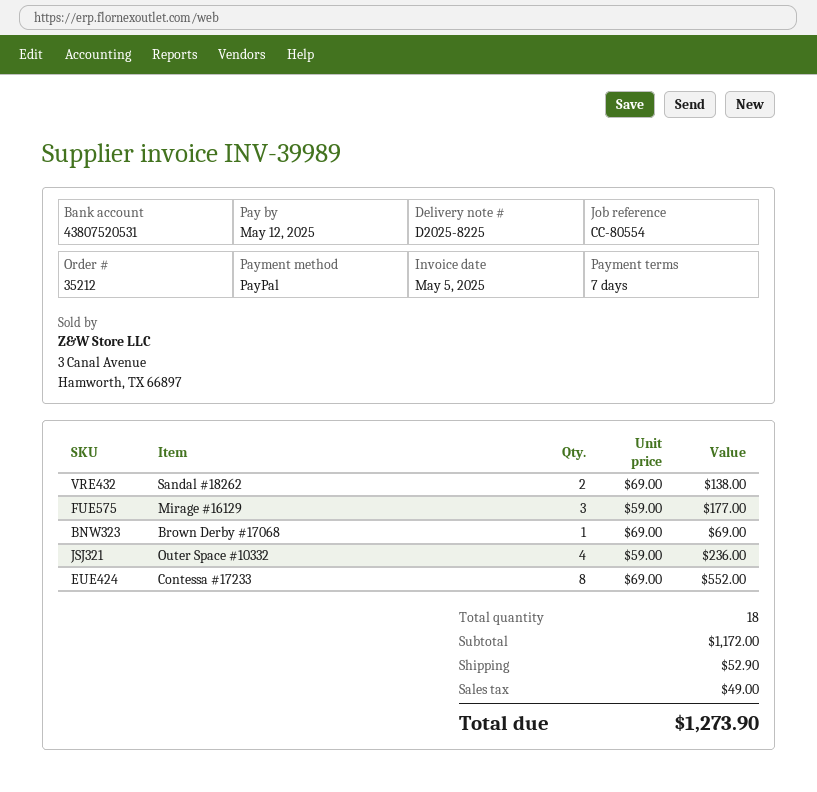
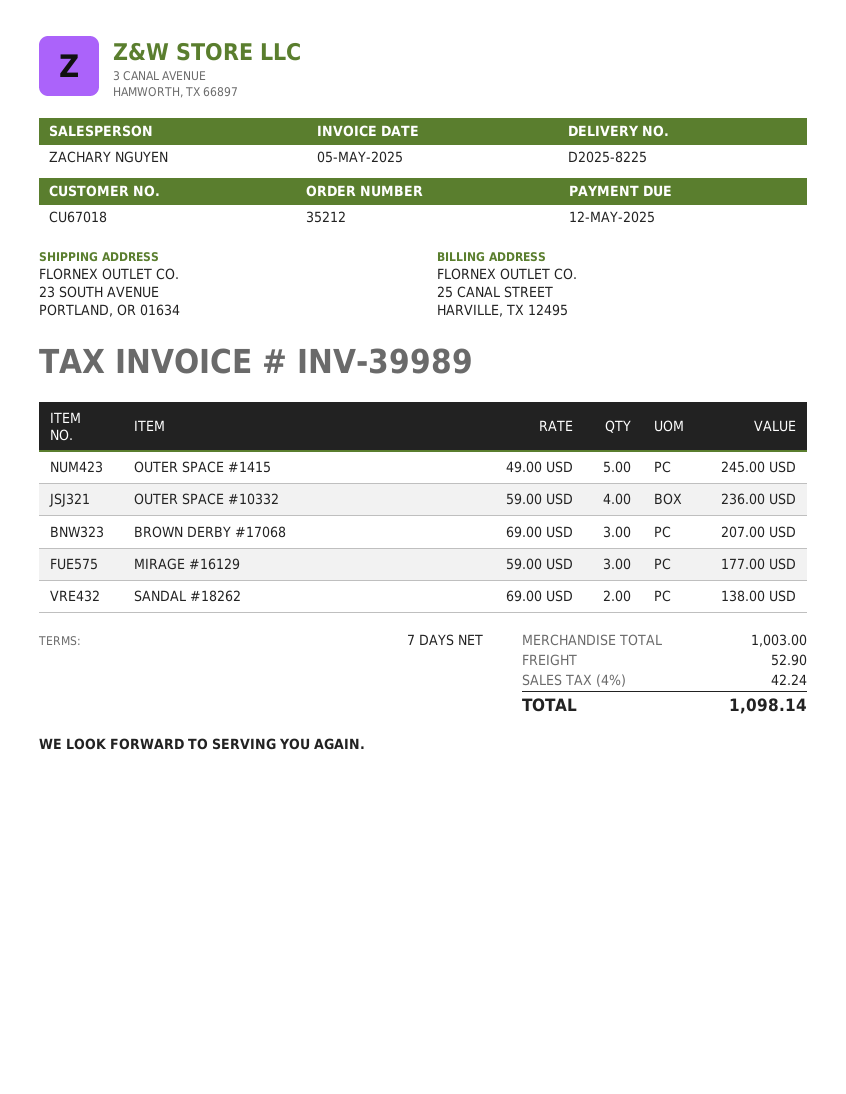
Brown Derby #17068: 1 x 69.00 = 69.00 -> 3 x 69.00 = 207.00
Contessa #17233: 8 x 69.00 = 552.00 -> none
OUTER SPACE #1415: none -> 5 x 49.00 = 245.00
subtotal: 1172.00 -> 1003.00
tax: 49.00 -> 42.24
total: 1273.90 -> 1098.14

